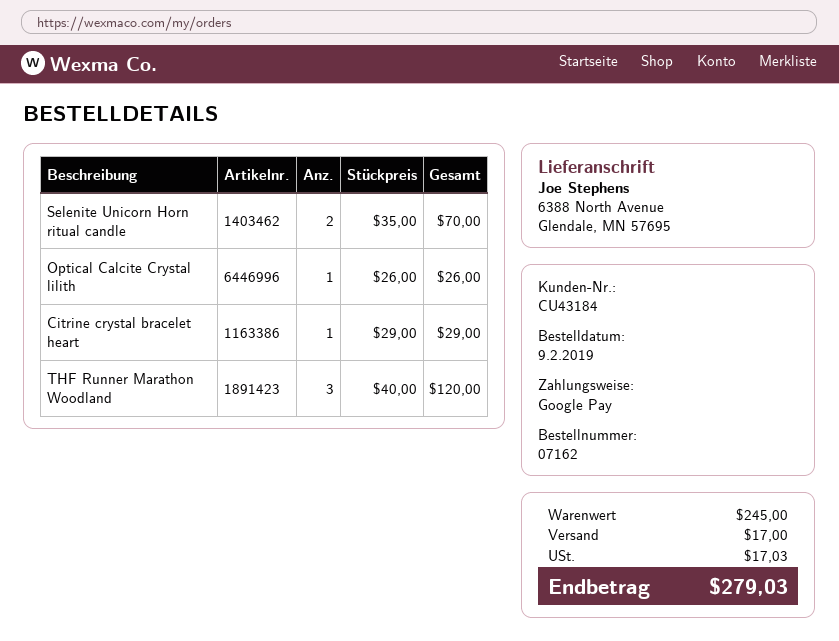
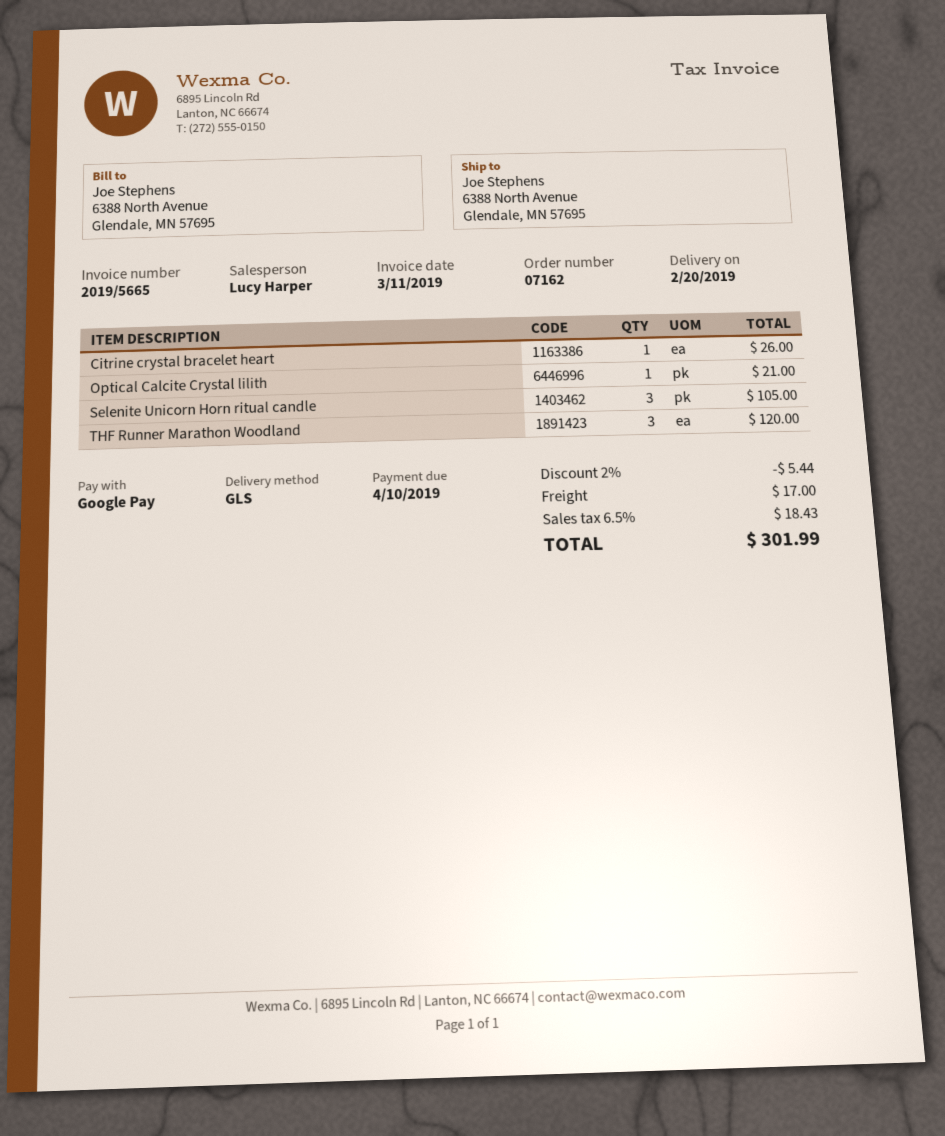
Selenite Unicorn Horn ritual candle: 2 for 70.00 -> 3 for 105.00
Optical Calcite Crystal lilith: 1 for 26.00 -> 1 for 21.00
Citrine crystal bracelet heart: 1 for 29.00 -> 1 for 26.00
discount: none -> 2% = 5.44
tax: 17.03 -> 18.43
total: 279.03 -> 301.99

